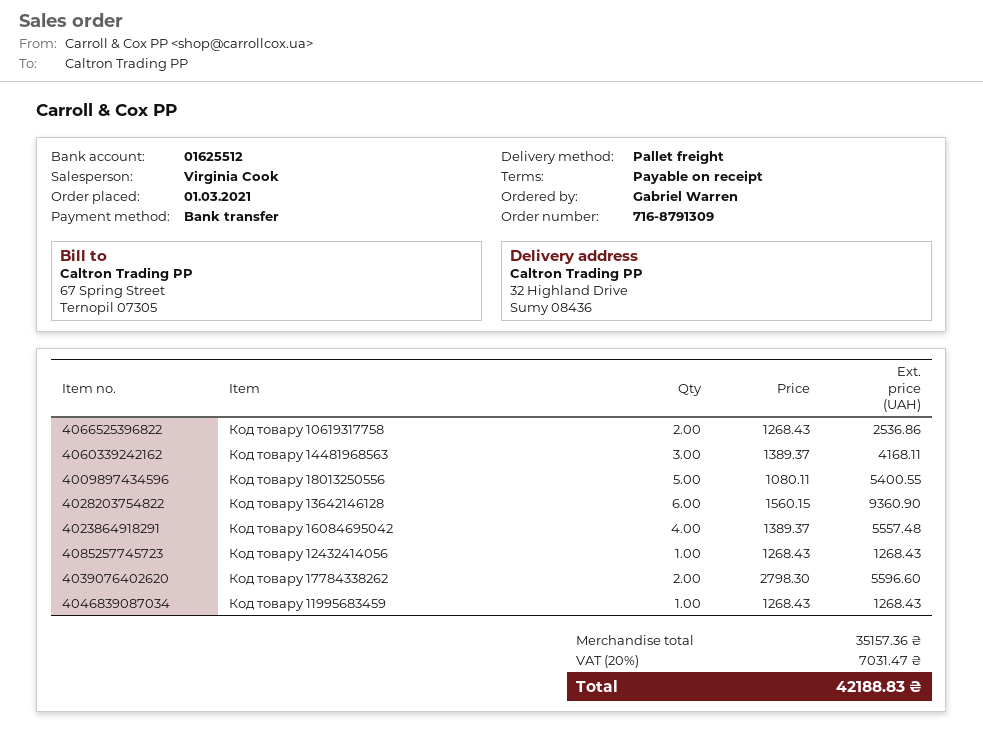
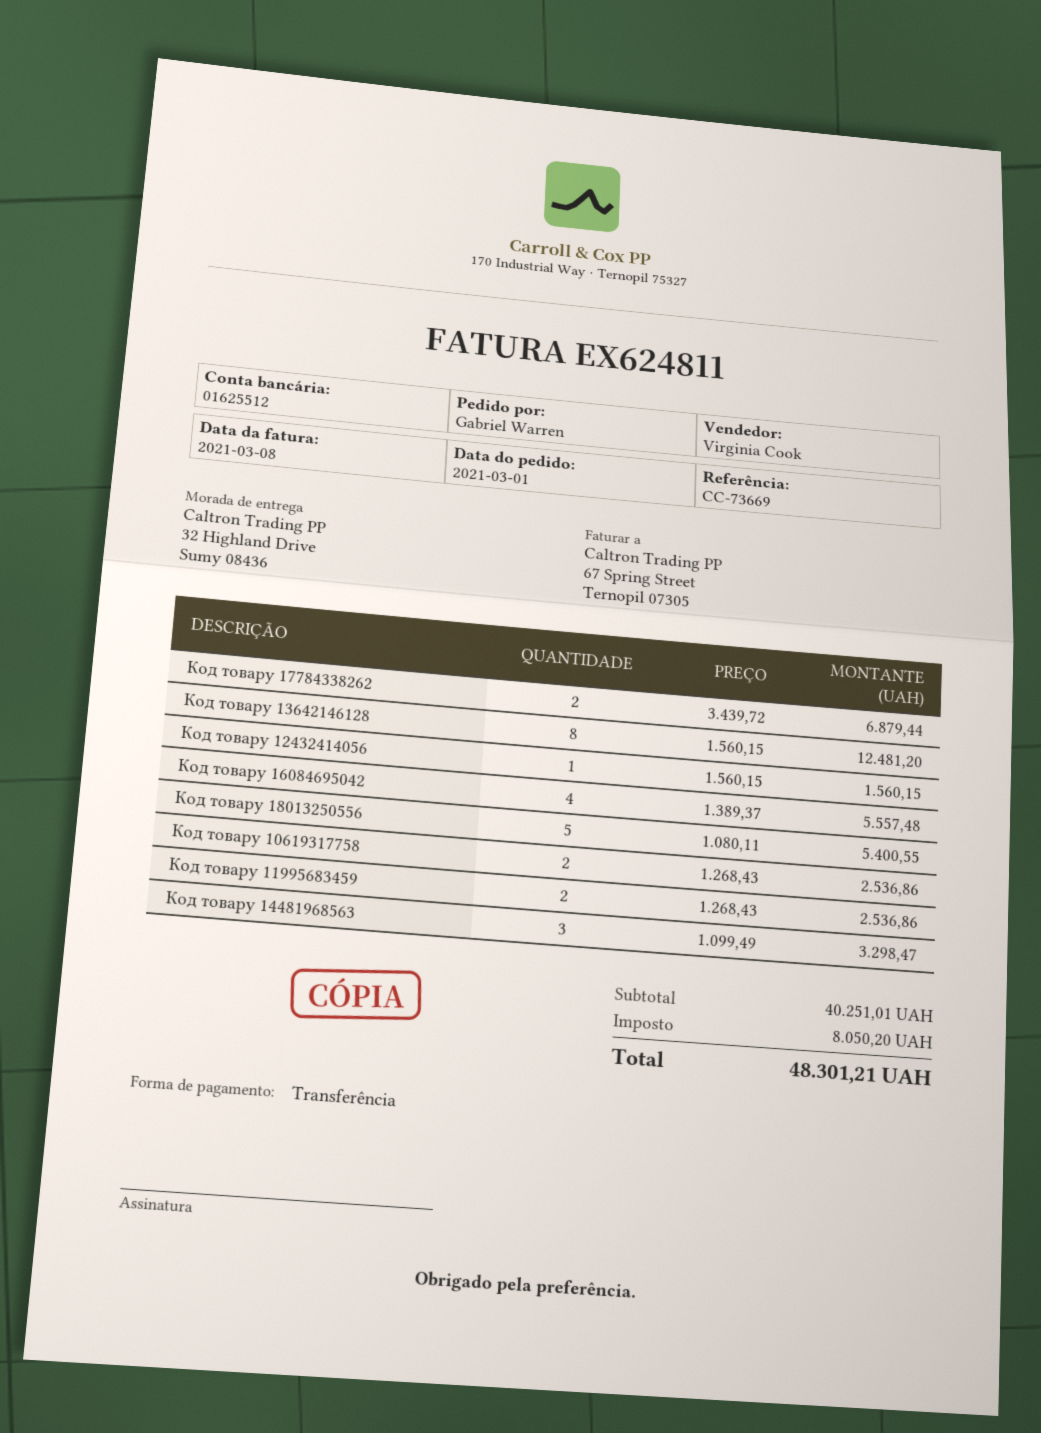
Код товару 14481968563: 3 x 1389.37 = 4168.11 -> 3 x 1099.49 = 3298.47
Код товару 13642146128: 6 x 1560.15 = 9360.90 -> 8 x 1560.15 = 12481.20
Код товару 12432414056: 1 x 1268.43 = 1268.43 -> 1 x 1560.15 = 1560.15
Код товару 17784338262: 2 x 2798.30 = 5596.60 -> 2 x 3439.72 = 6879.44
Код товару 11995683459: 1 x 1268.43 = 1268.43 -> 2 x 1268.43 = 2536.86
subtotal: 35157.36 -> 40251.01
tax: 7031.47 -> 8050.20
total: 42188.83 -> 48301.21

